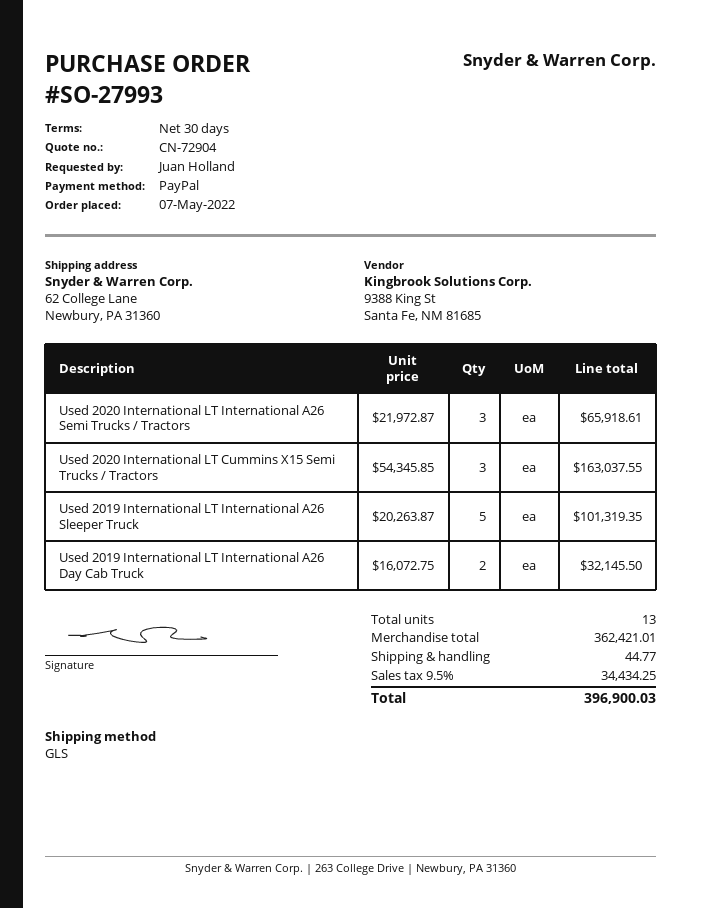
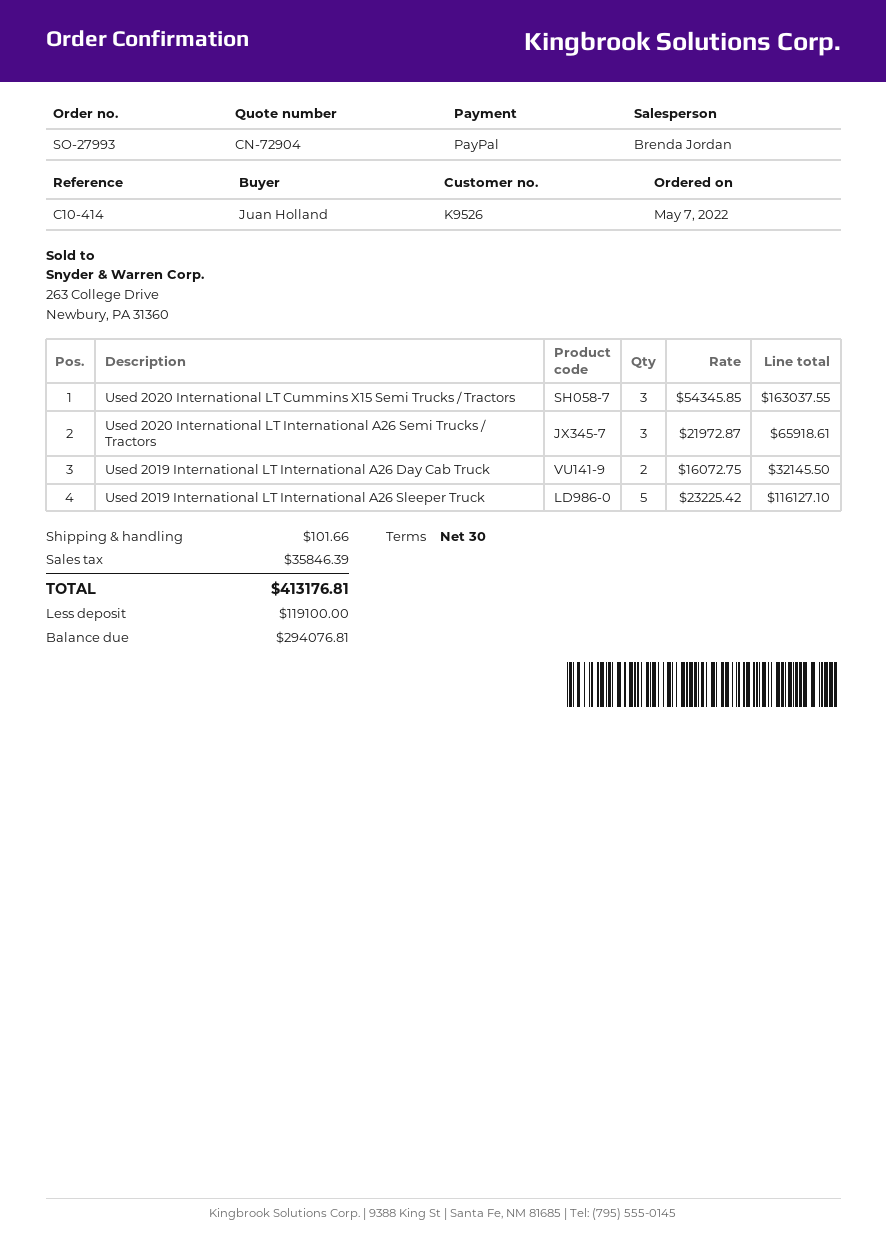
Used 2019 International LT International A26 Sleeper Truck: 5 x 20263.87 = 101319.35 -> 5 x 23225.42 = 116127.10
shipping: 44.77 -> 101.66
tax: 34434.25 -> 35846.39
total: 396900.03 -> 413176.81

